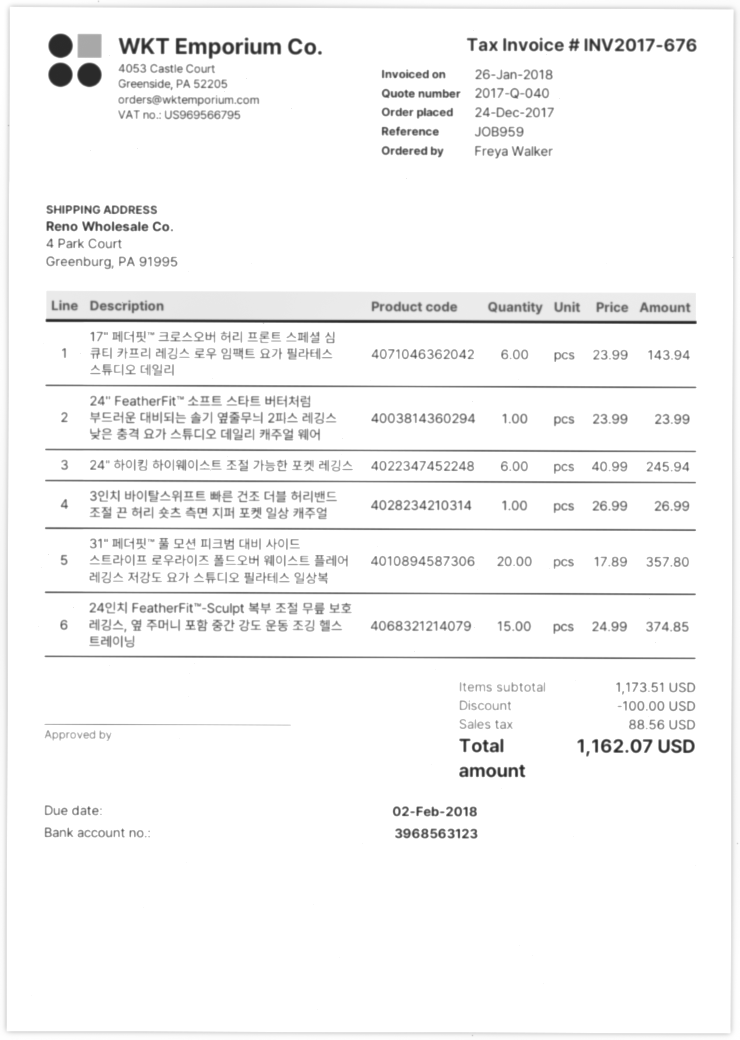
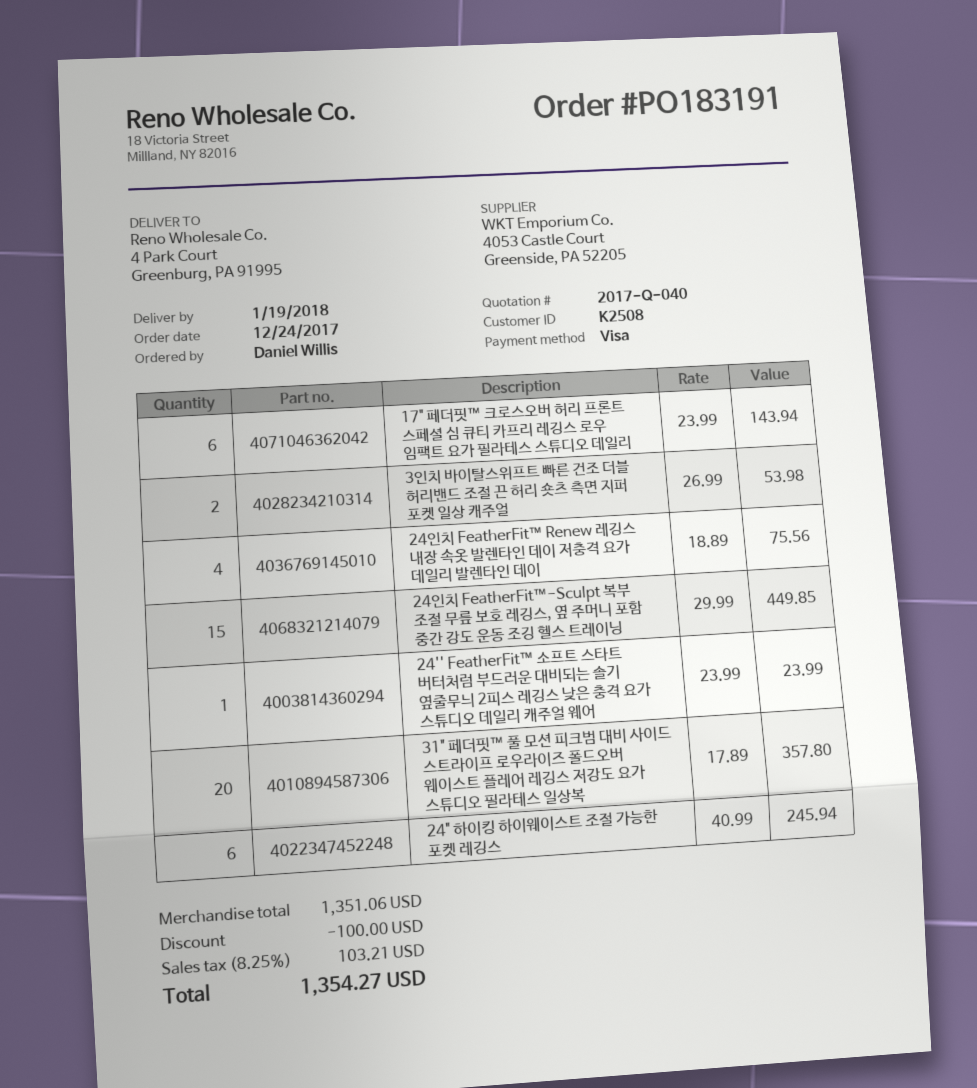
ordered by: Freya Walker -> Daniel Willis
3인치 바이탈스위프트 빠른 건조 더블 허리밴드 조절 끈 허리 숏츠 측면 지퍼 포켓 일상 캐주얼: 1 x 26.99 = 26.99 -> 2 x 26.99 = 53.98
24인치 FeatherFit™-Sculpt 복부 조절 무릎 보호 레깅스, 옆 주머니 포함 중간 강도 운동 조깅 헬스 트레이닝: 15 x 24.99 = 374.85 -> 15 x 29.99 = 449.85
24인치 FeatherFit™ Renew 레깅스 내장 속옷 발렌타인 데이 저충격 요가 데일리 발렌타인 데이: none -> 4 x 18.89 = 75.56
subtotal: 1173.51 -> 1351.06
tax: 88.56 -> 103.21
total: 1162.07 -> 1354.27

